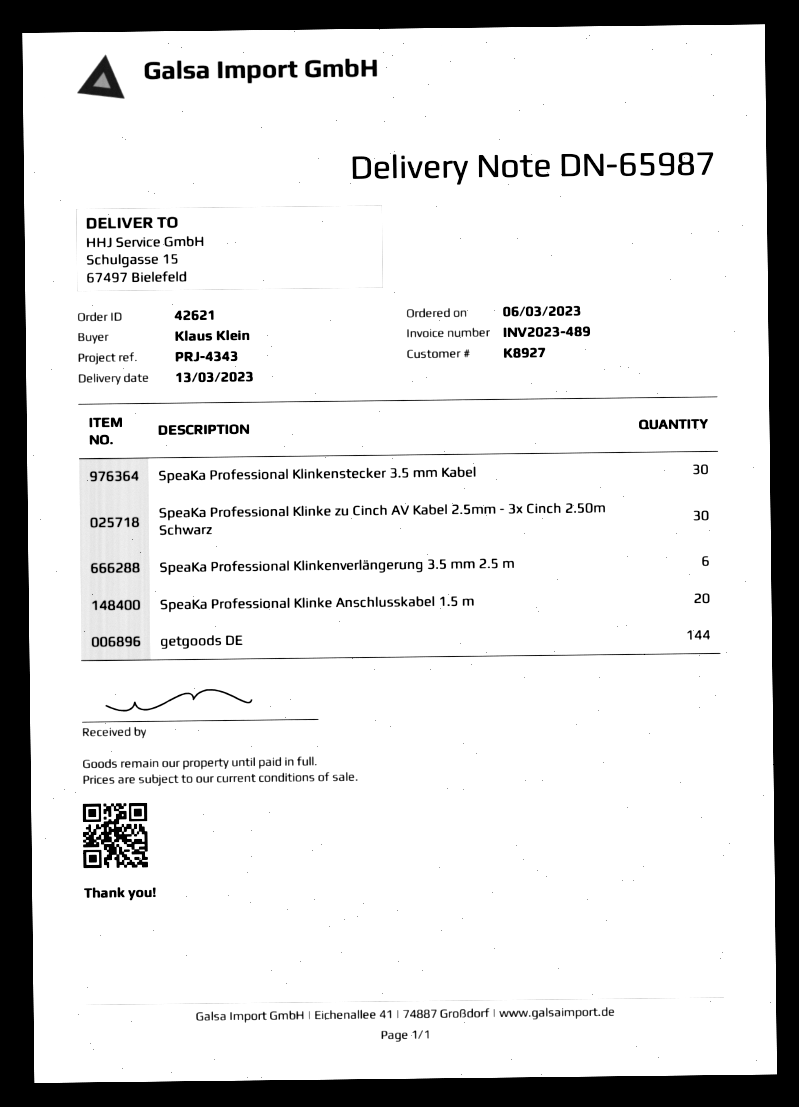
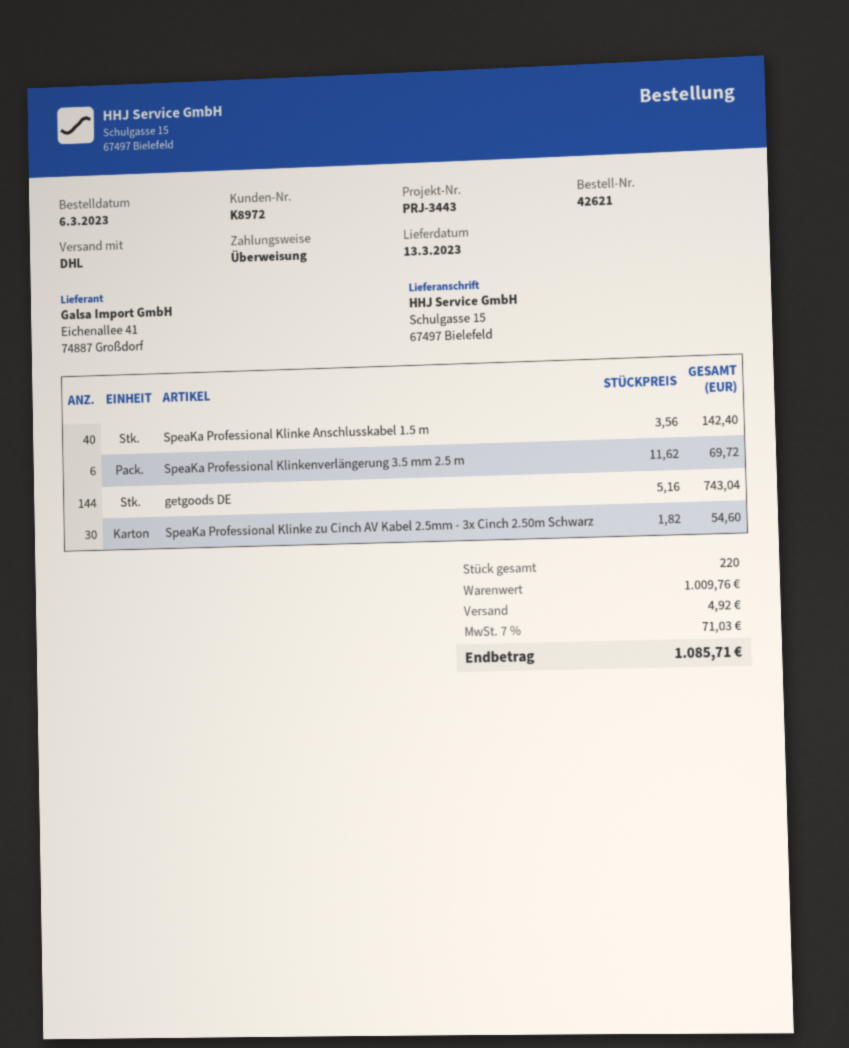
customer number: K8927 -> K8972
reference: PRJ-4343 -> PRJ-3443
SpeaKa Professional Klinkenstecker 3.5 mm Kabel: 30 -> none
SpeaKa Professional Klinke Anschlusskabel 1.5 m: 20 -> 40

